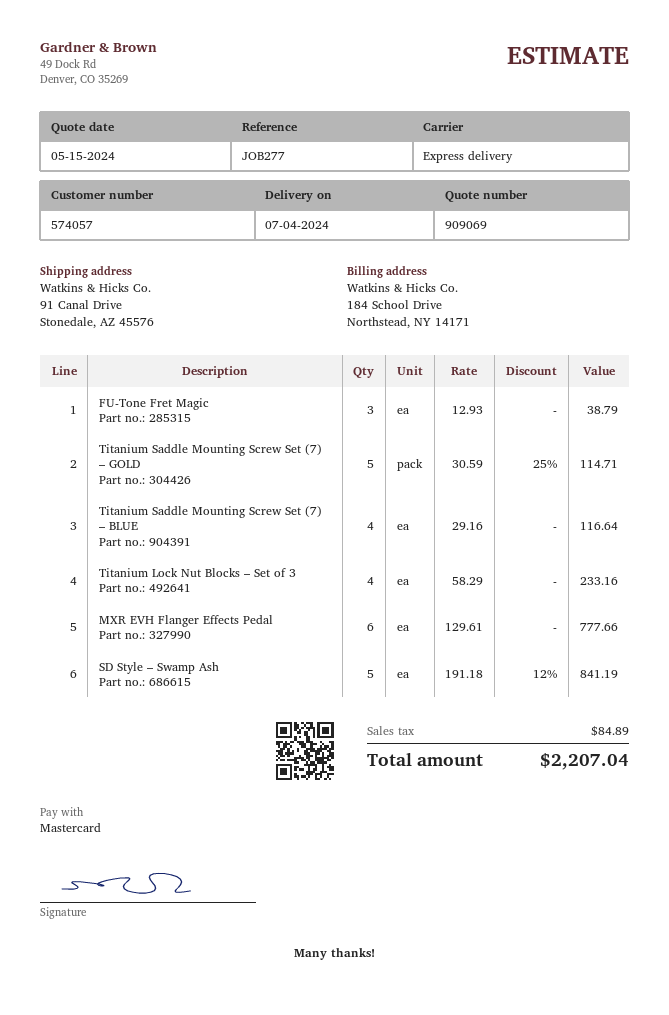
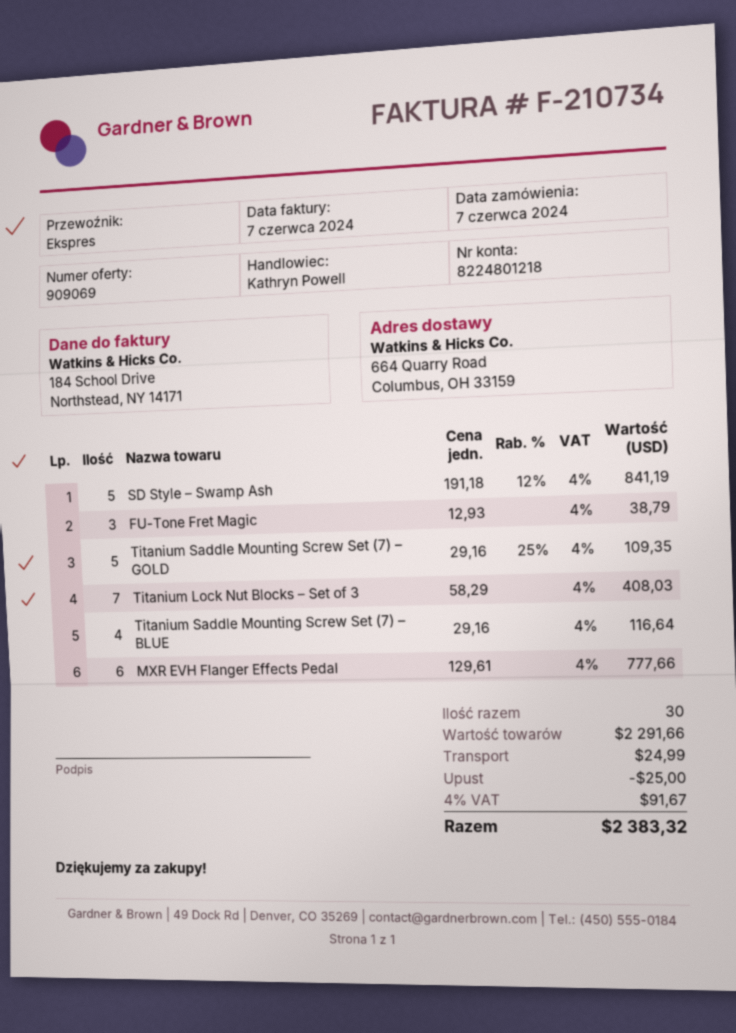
ship to: 91 Canal Drive, Stonedale, AZ 45576 -> 664 Quarry Road, Columbus, OH 33159
Titanium Saddle Mounting Screw Set (7) – GOLD: 5 x 30.59 - 25% = 114.71 -> 5 x 29.16 - 25% = 109.35
Titanium Lock Nut Blocks – Set of 3: 4 x 58.29 = 233.16 -> 7 x 58.29 = 408.03
discount: none -> 25.00
shipping: none -> 24.99
tax: 84.89 -> 91.67
total: 2207.04 -> 2383.32

